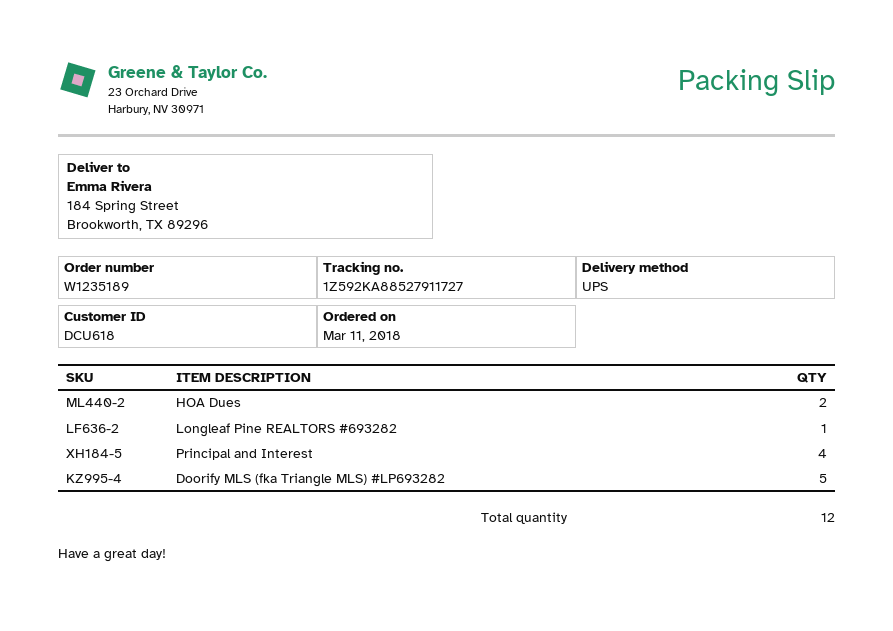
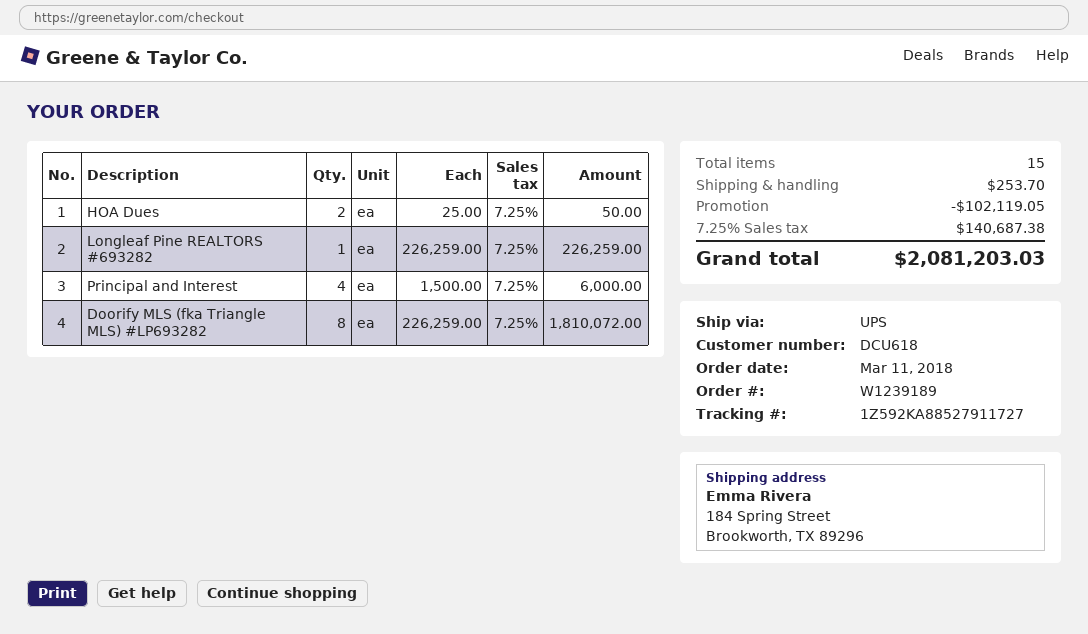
order number: W1235189 -> W1239189
Doorify MLS (fka Triangle MLS) #LP693282: 5 -> 8
total quantity: 12 -> 15

